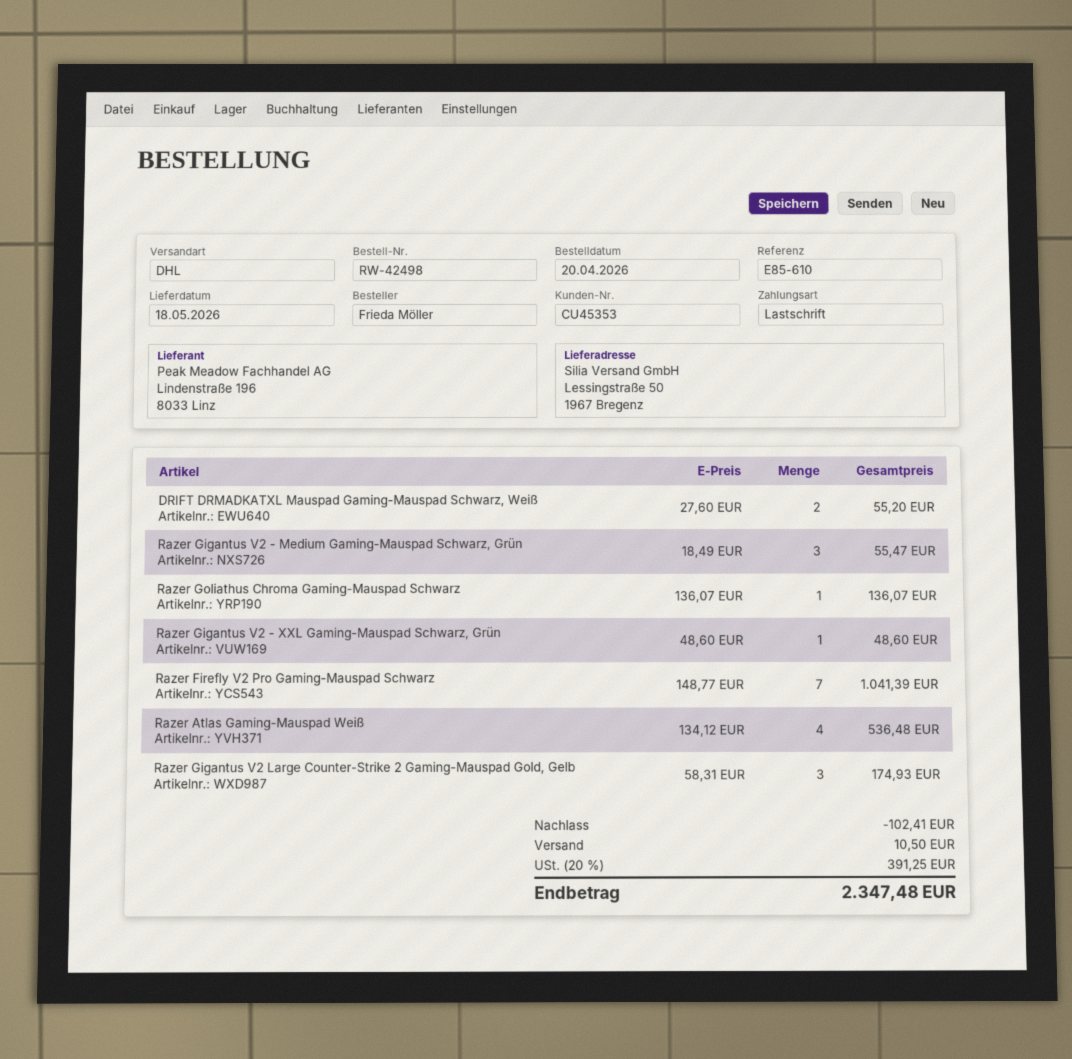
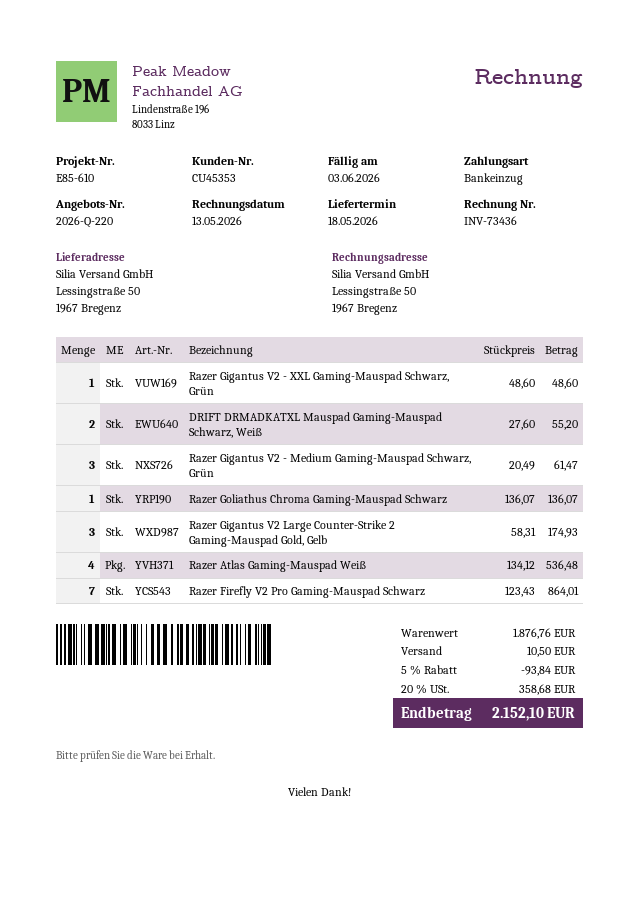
Razer Gigantus V2 - Medium Gaming-Mauspad Schwarz, Grün: 3 x 18.49 = 55.47 -> 3 x 20.49 = 61.47
Razer Firefly V2 Pro Gaming-Mauspad Schwarz: 7 x 148.77 = 1041.39 -> 7 x 123.43 = 864.01
discount: 102.41 -> 93.84
tax: 20% = 391.25 -> 20% = 358.68
total: 2347.48 -> 2152.10

